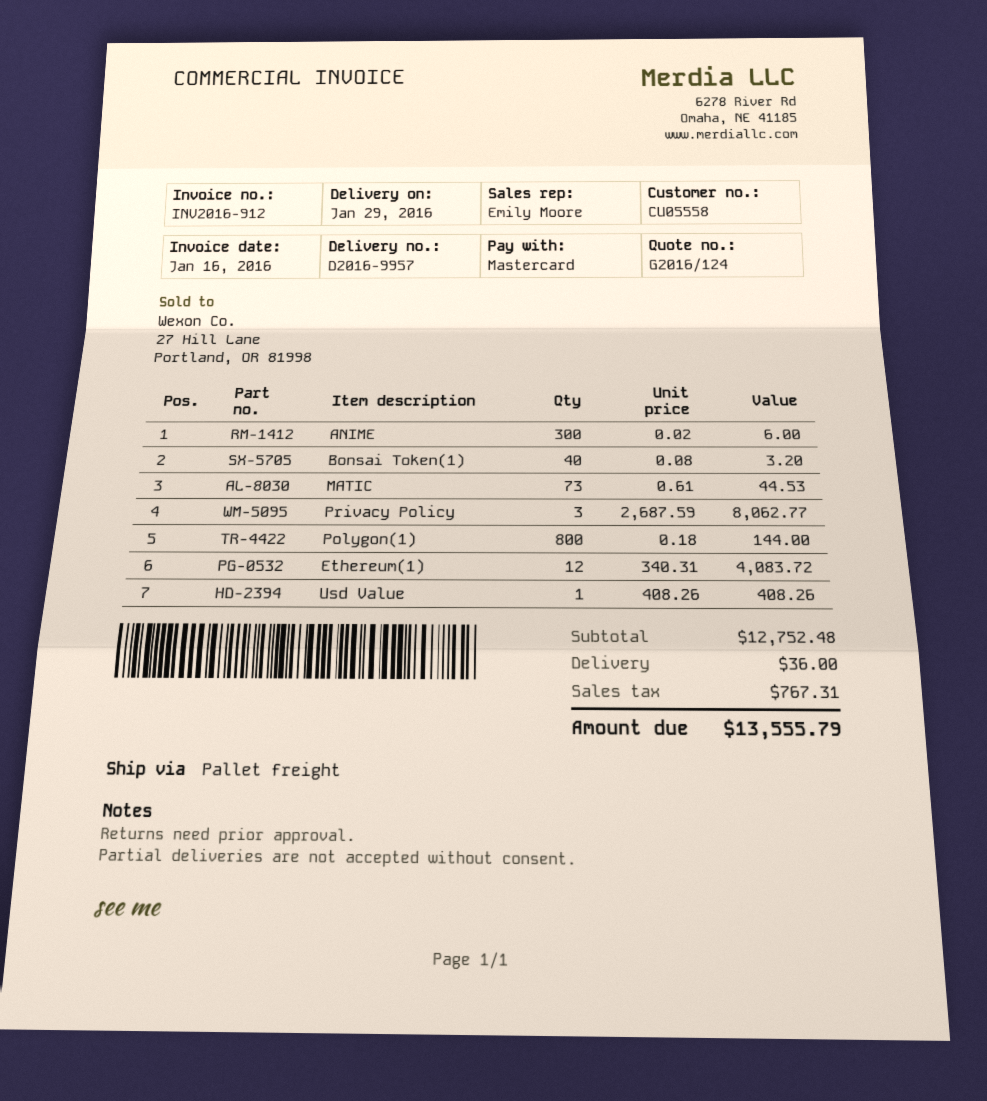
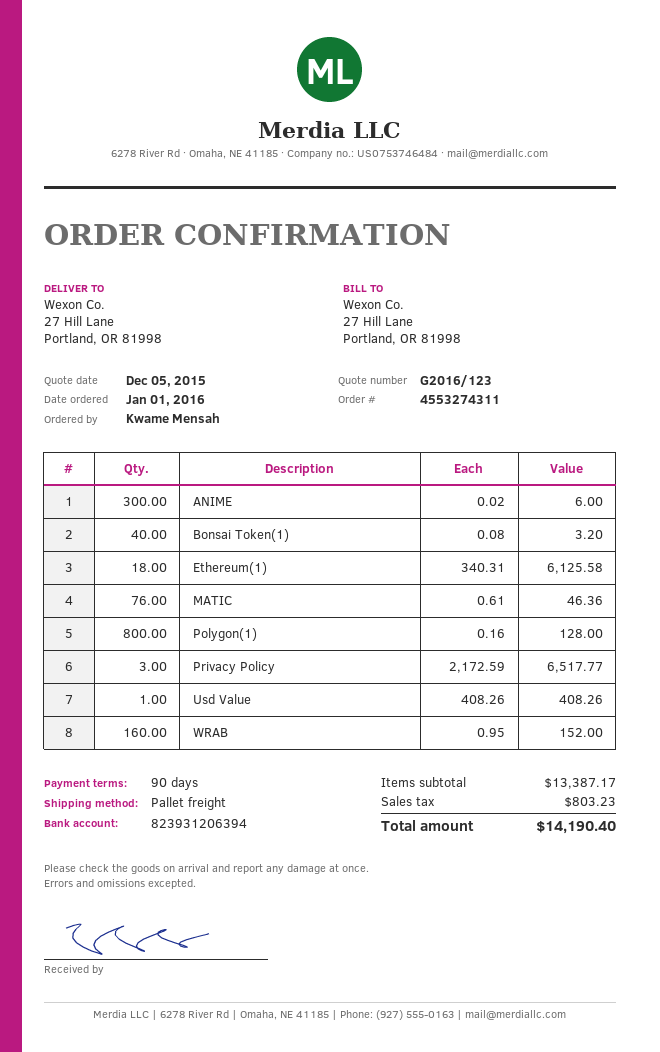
quote number: G2016/124 -> G2016/123
MATIC: 73 x 0.61 = 44.53 -> 76 x 0.61 = 46.36
Privacy Policy: 3 x 2687.59 = 8062.77 -> 3 x 2172.59 = 6517.77
Polygon(1): 800 x 0.18 = 144.00 -> 800 x 0.16 = 128.00
Ethereum(1): 12 x 340.31 = 4083.72 -> 18 x 340.31 = 6125.58
WRAB: none -> 160 x 0.95 = 152.00
subtotal: 12752.48 -> 13387.17
shipping: 36.00 -> none
tax: 767.31 -> 803.23
total: 13555.79 -> 14190.40

